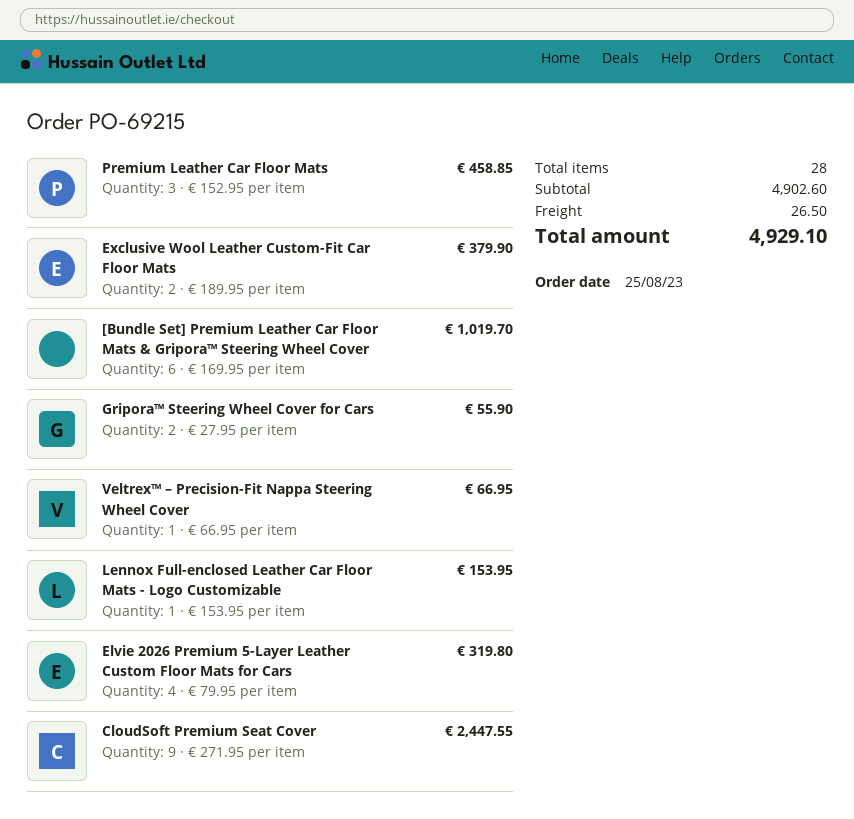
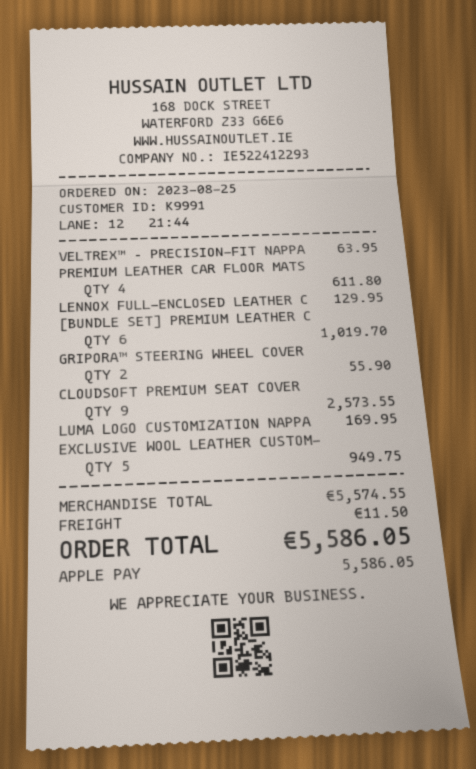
Premium Leather Car Floor Mats: 3 for 458.85 -> 4 for 611.80
Exclusive Wool Leather Custom-Fit Car Floor Mats: 2 for 379.90 -> 5 for 949.75
Veltrex™ – Precision-Fit Nappa Steering Wheel Cover: 1 for 66.95 -> 1 for 63.95
Lennox Full-enclosed Leather Car Floor Mats - Logo Customizable: 1 for 153.95 -> 1 for 129.95
Elvie 2026 Premium 5-Layer Leather Custom Floor Mats for Cars: 4 for 319.80 -> none
CloudSoft Premium Seat Cover: 9 for 2447.55 -> 9 for 2573.55
LUMA LOGO CUSTOMIZATION NAPPA: none -> 1 for 169.95
subtotal: 4902.60 -> 5574.55
shipping: 26.50 -> 11.50
total: 4929.10 -> 5586.05

